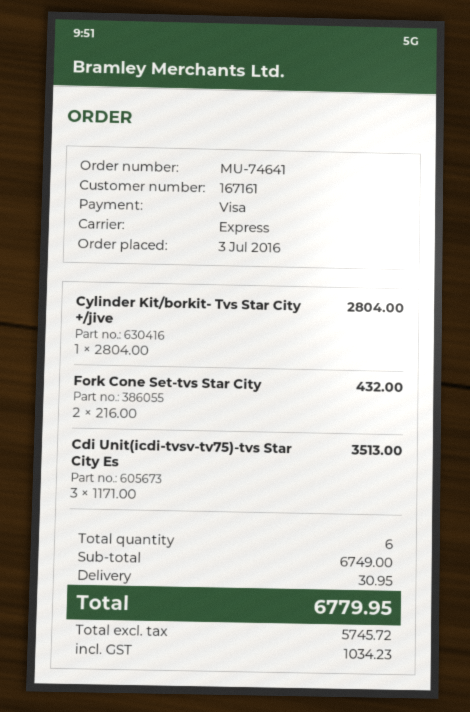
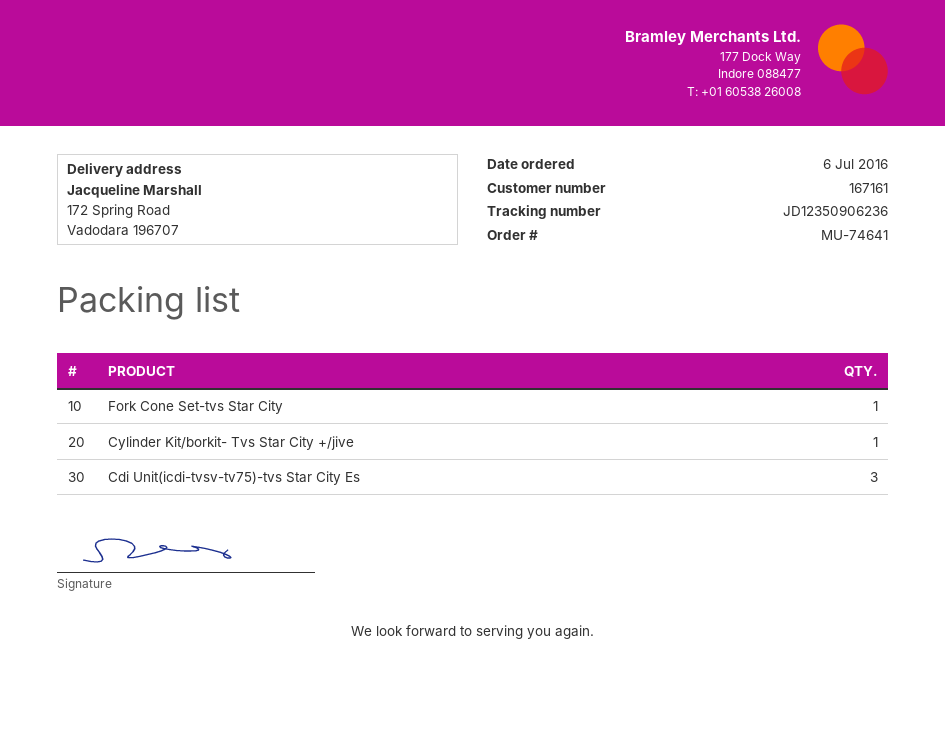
order date: 2016-07-03 -> 2016-07-06
Fork Cone Set-tvs Star City: 2 -> 1

